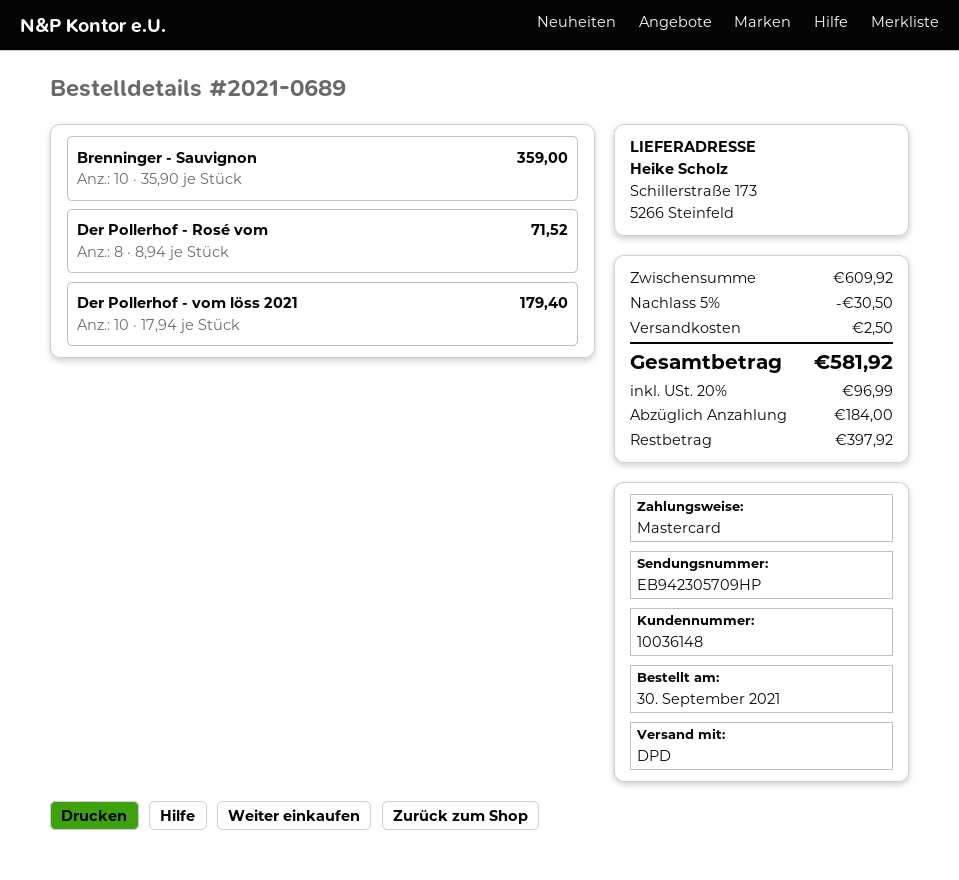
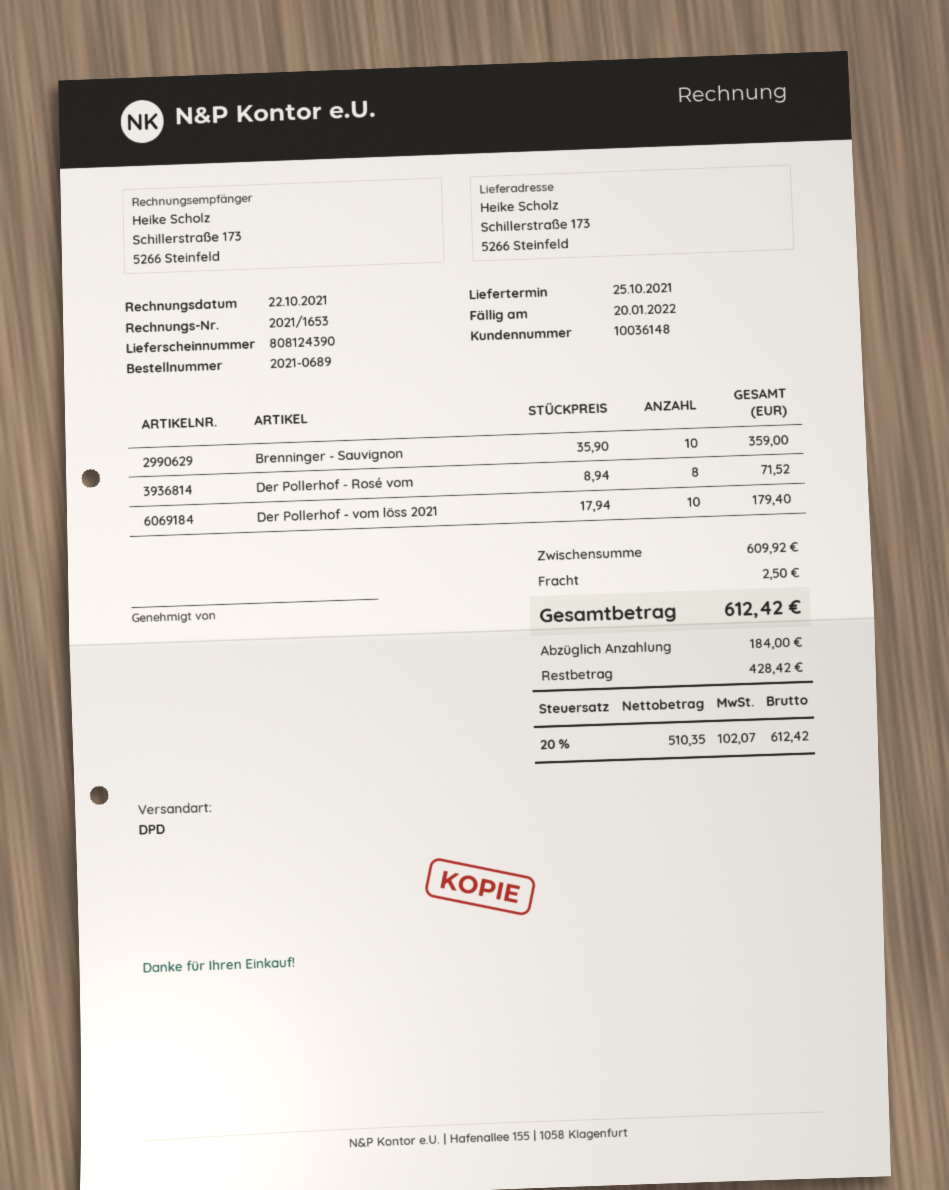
discount: 5% = 30.50 -> none
tax: 20% = 96.99 -> 20% = 102.07
total: 581.92 -> 612.42
balance: 397.92 -> 428.42

